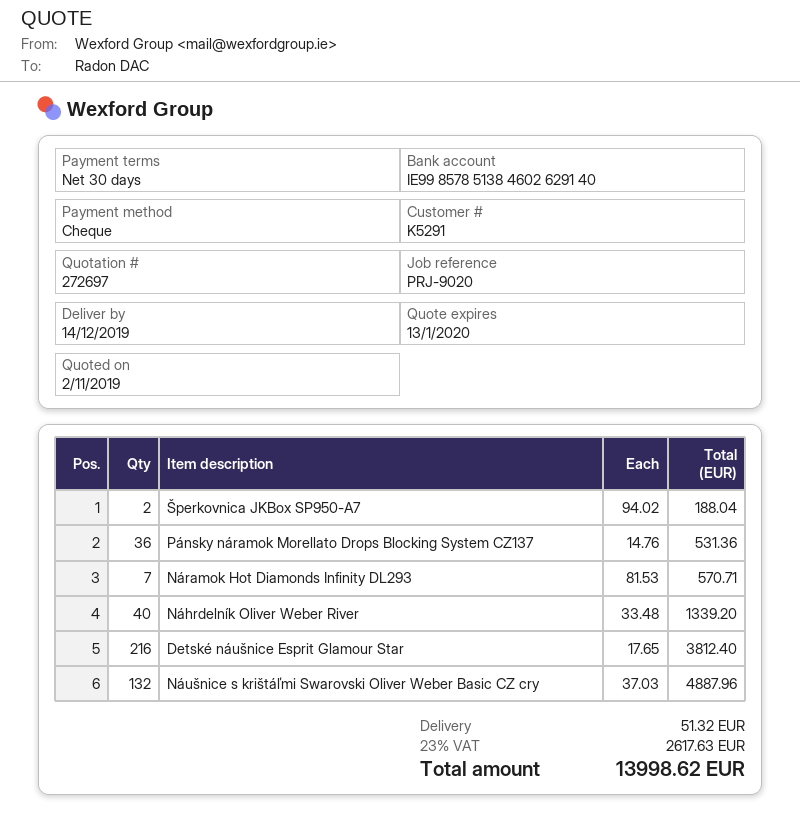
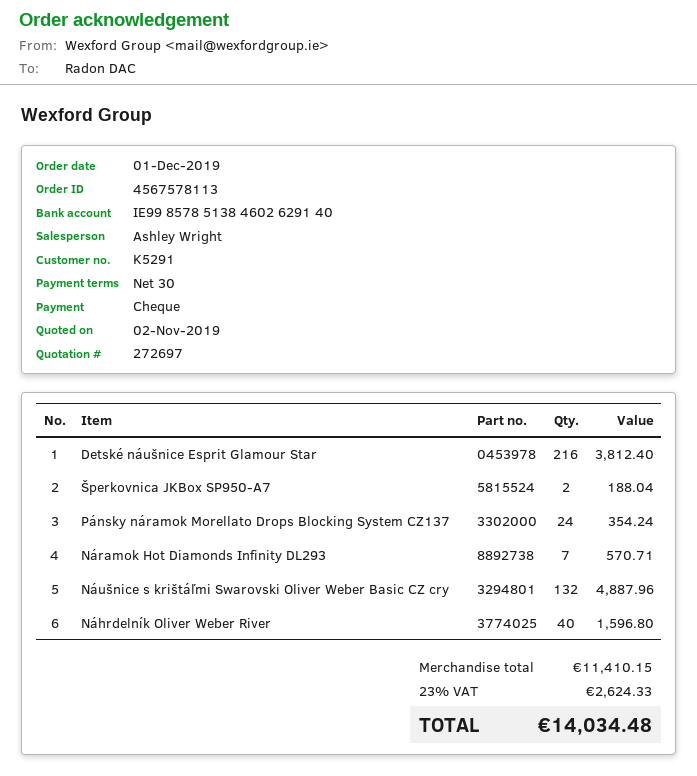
Pánsky náramok Morellato Drops Blocking System CZ137: 36 for 531.36 -> 24 for 354.24
Náhrdelník Oliver Weber River: 40 for 1339.20 -> 40 for 1596.80
shipping: 51.32 -> none
tax: 23% = 2617.63 -> 23% = 2624.33
total: 13998.62 -> 14034.48

